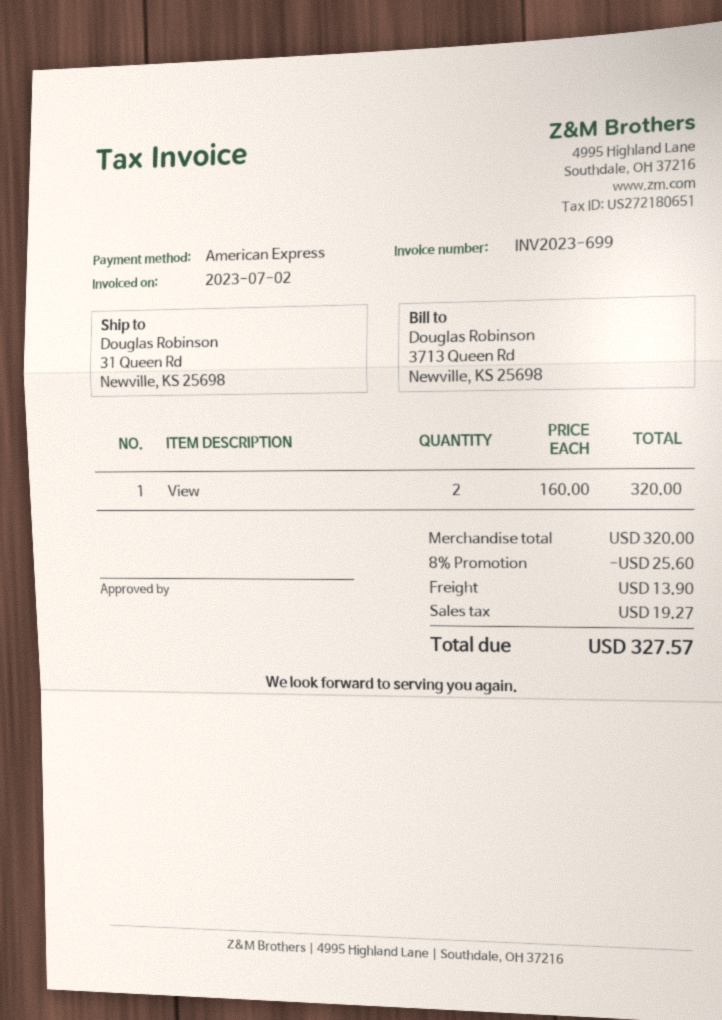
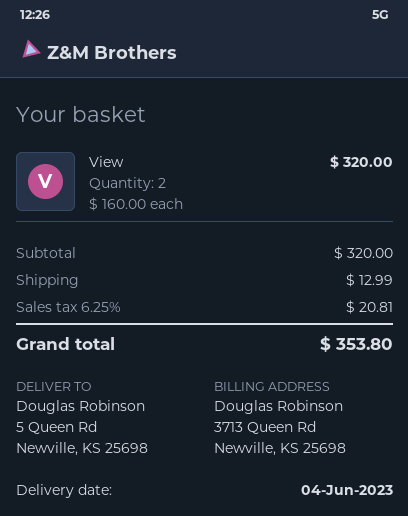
ship to: 31 Queen Rd, Newville, KS 25698 -> 5 Queen Rd, Newville, KS 25698
discount: 8% = 25.60 -> none
shipping: 13.90 -> 12.99
tax: 19.27 -> 20.81
total: 327.57 -> 353.80

